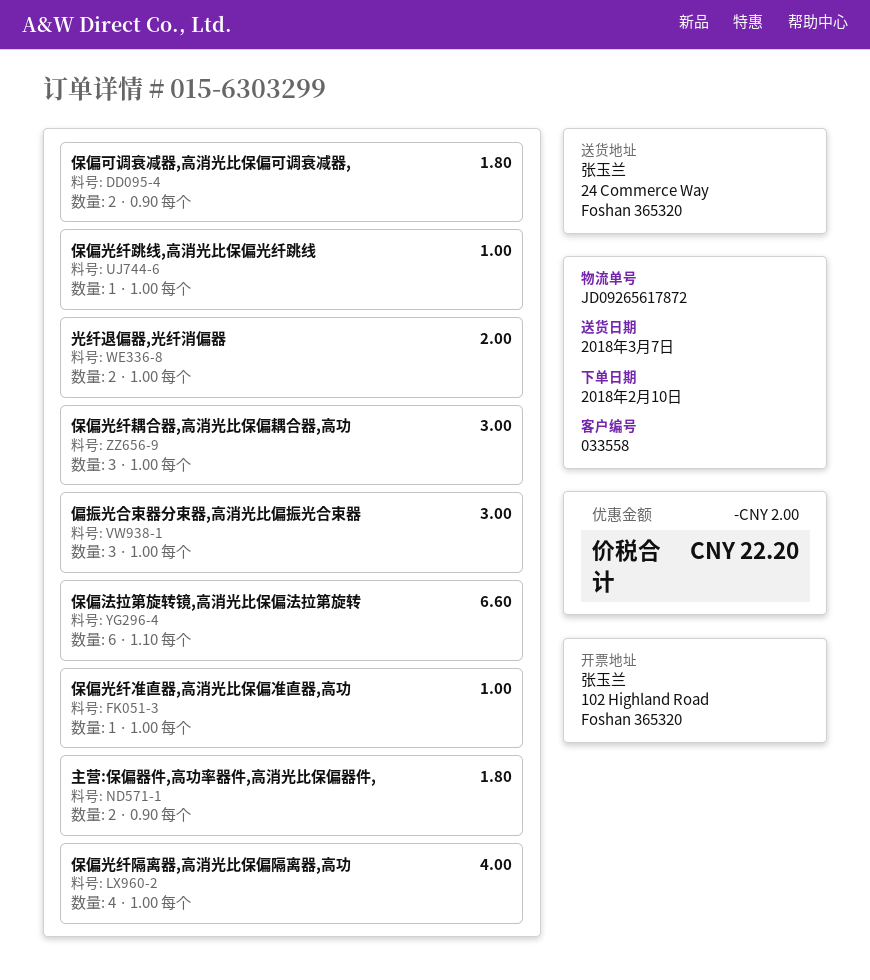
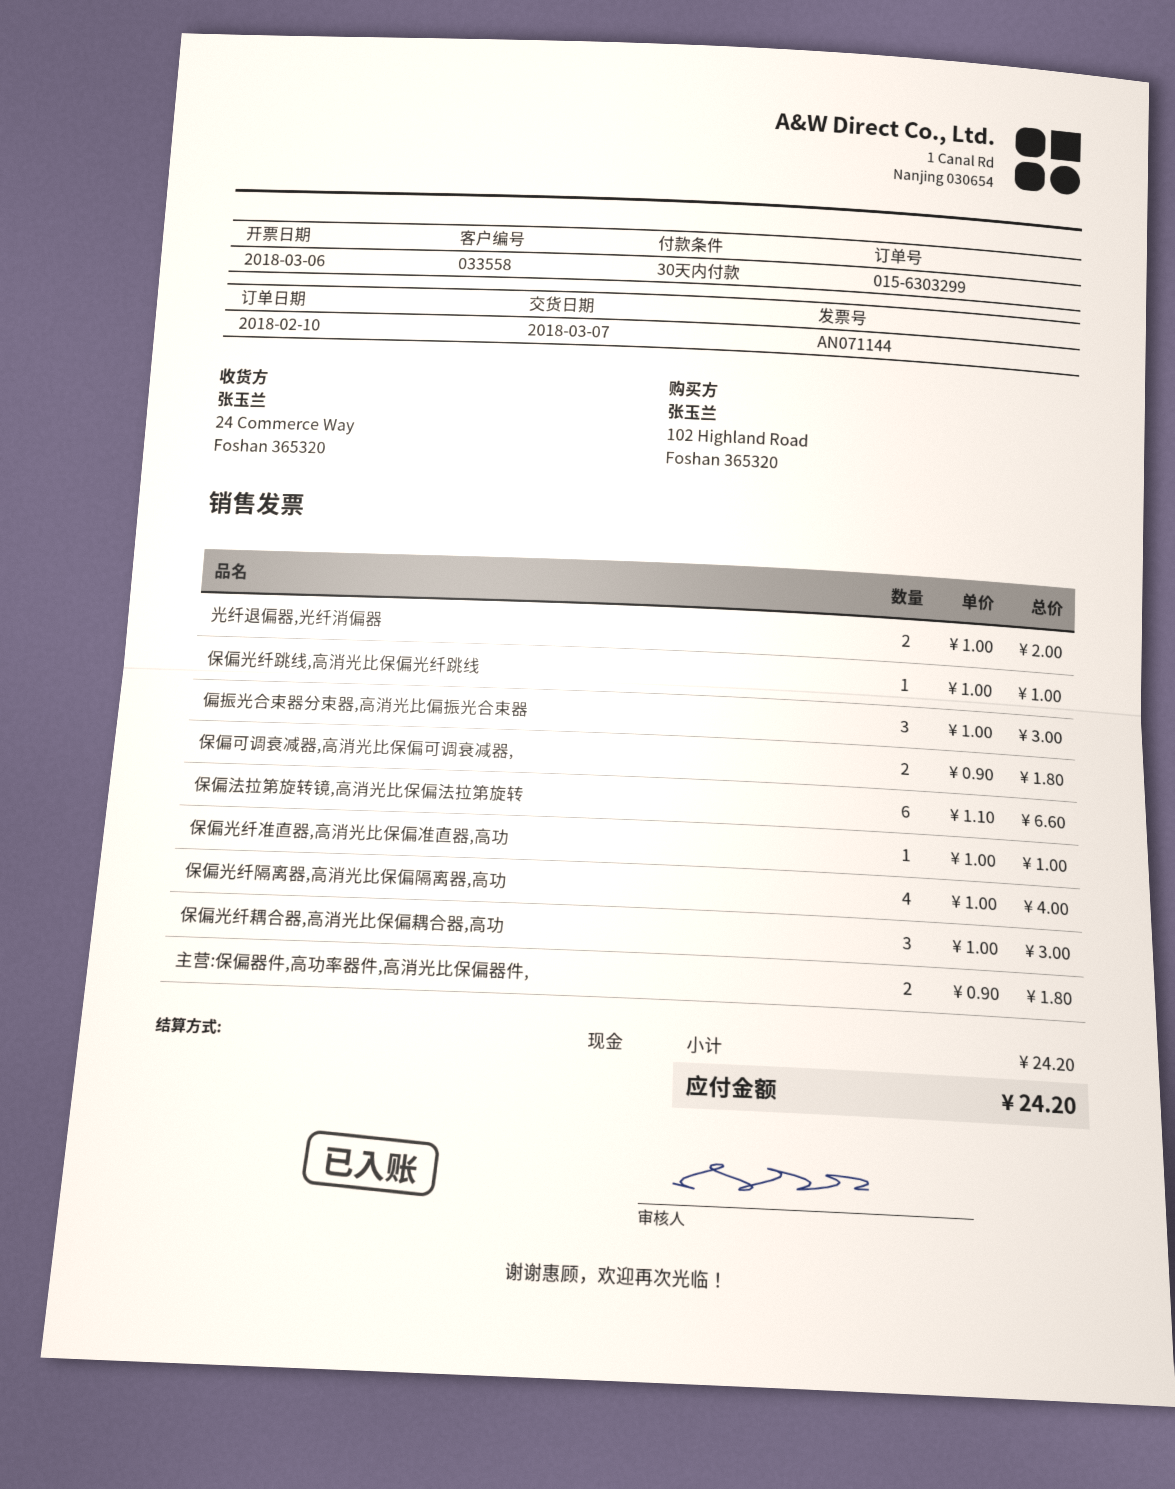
discount: 2.00 -> none
total: 22.20 -> 24.20

